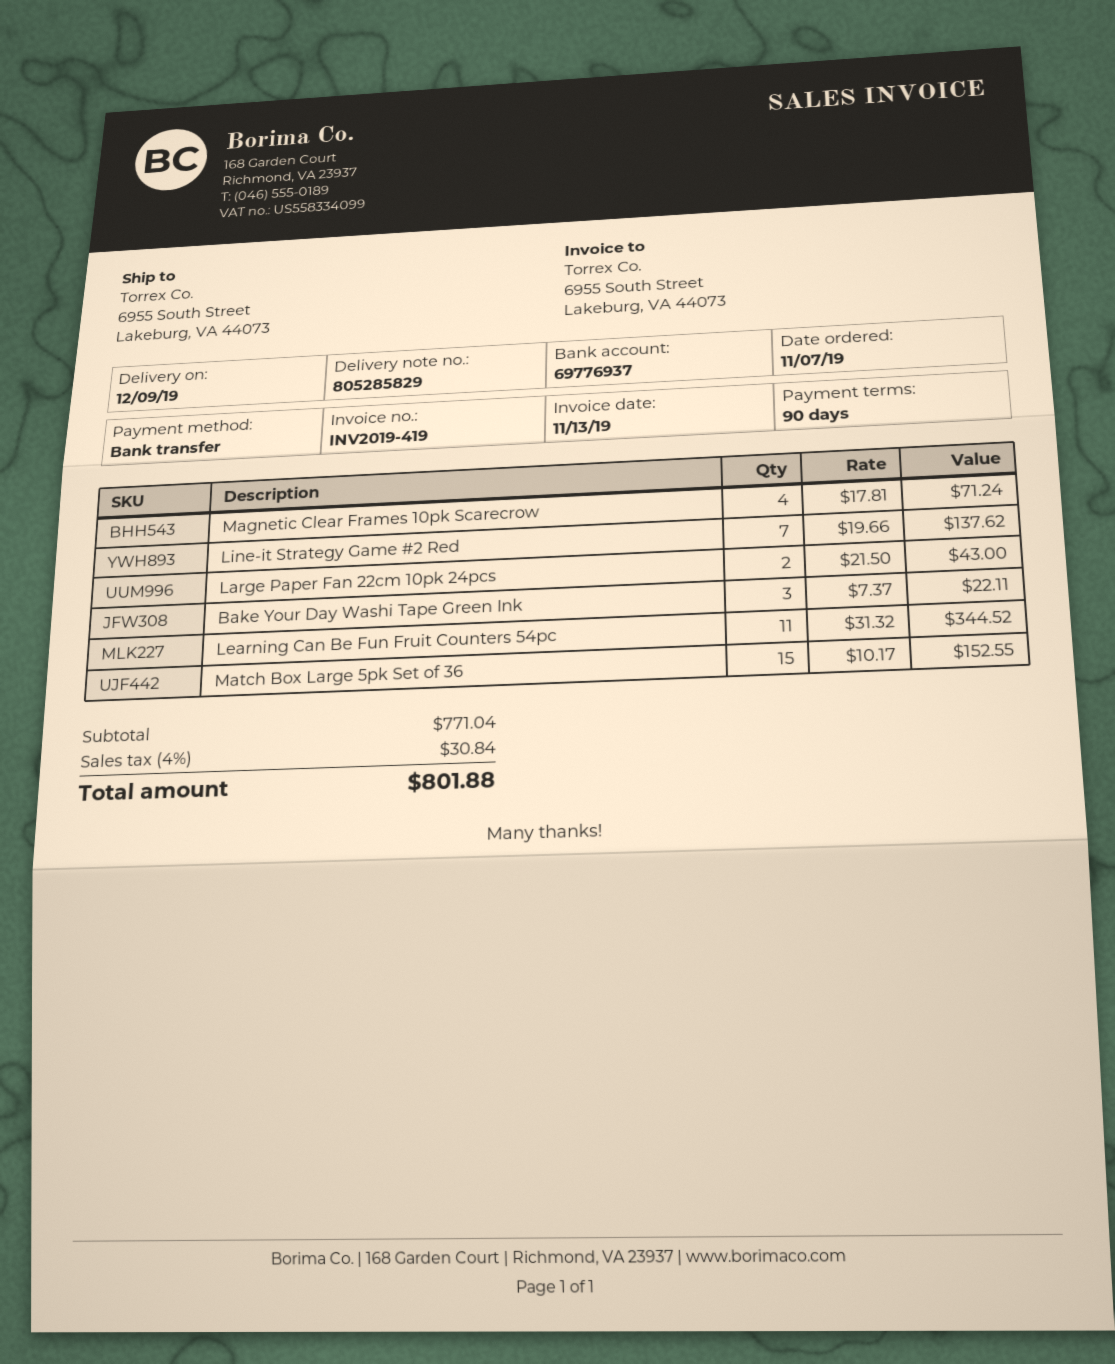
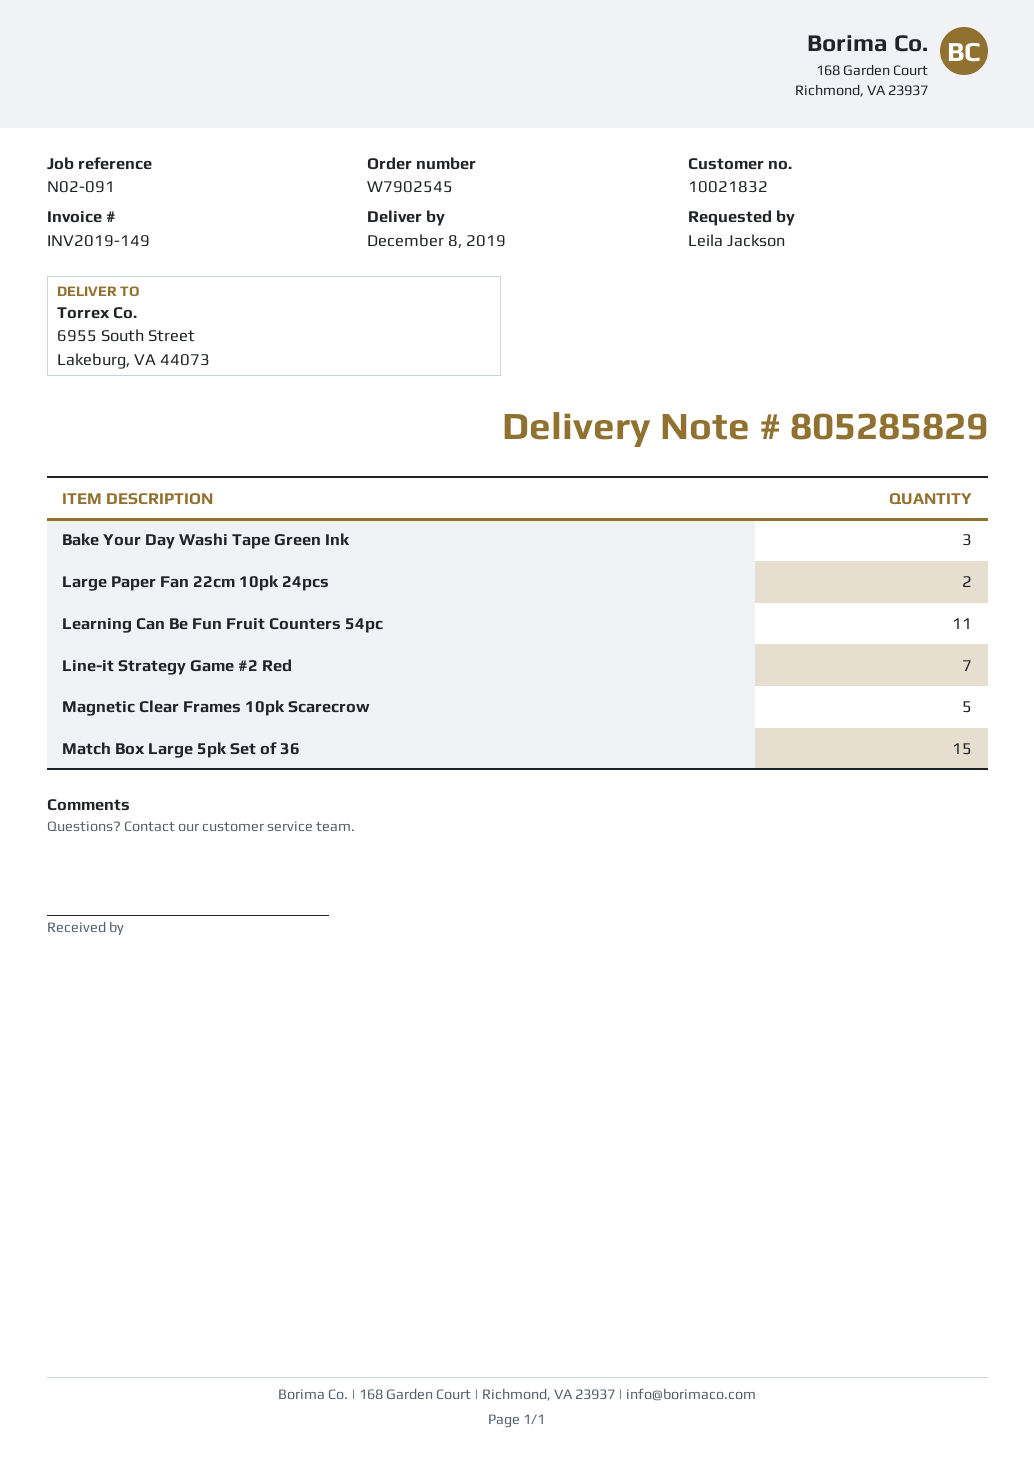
delivery date: 2019-12-09 -> 2019-12-08
invoice number: INV2019-419 -> INV2019-149
Magnetic Clear Frames 10pk Scarecrow: 4 -> 5

